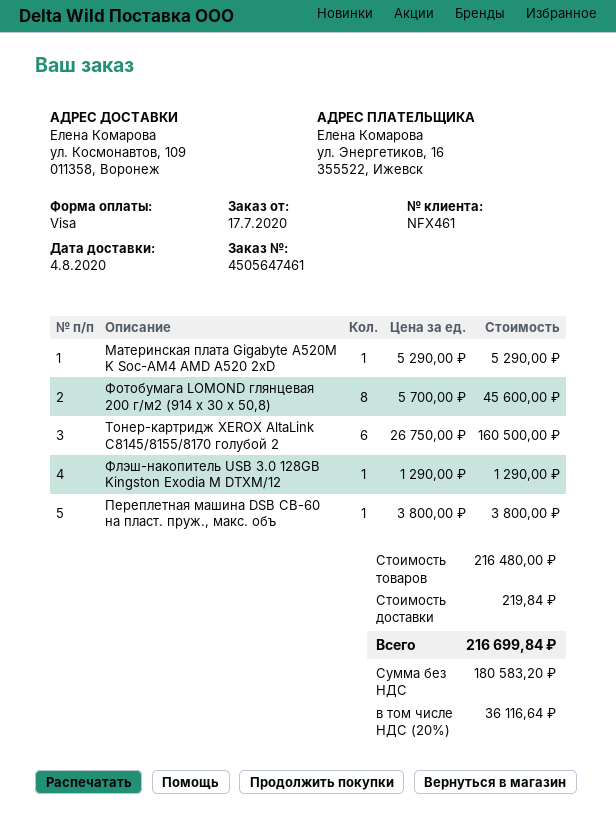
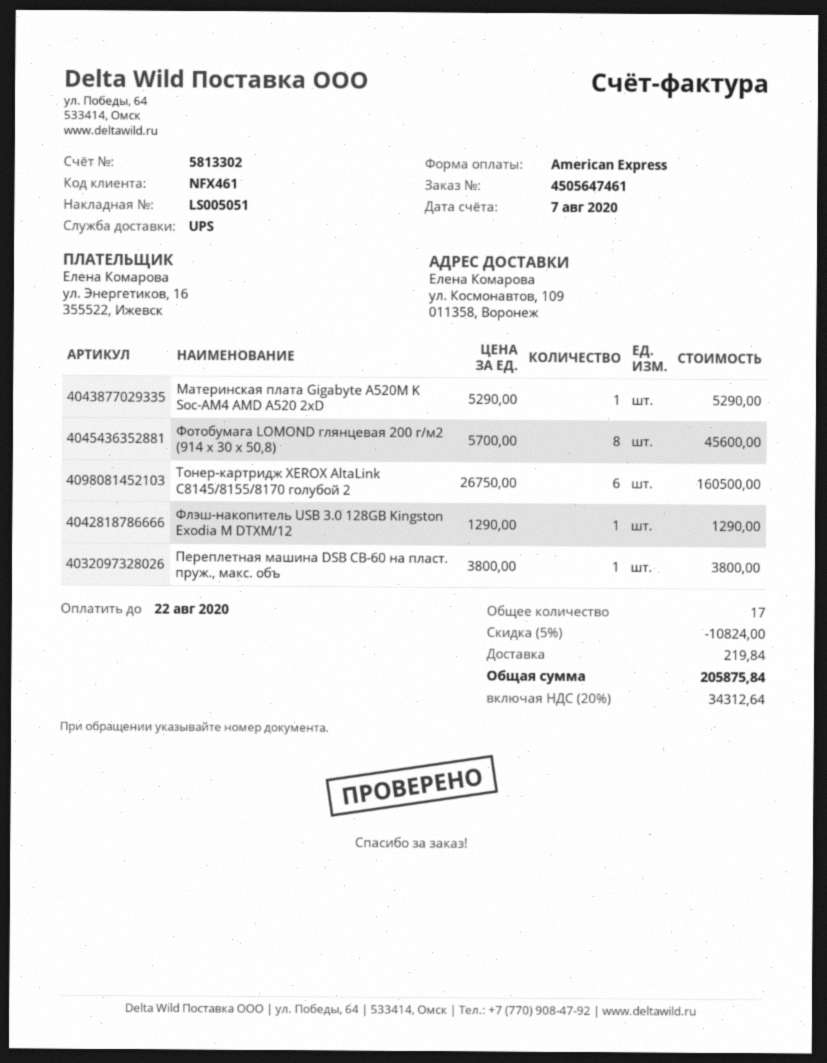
payment method: Visa -> American Express
discount: none -> 5% = 10824.00
tax: 20% = 36116.64 -> 20% = 34312.64
total: 216699.84 -> 205875.84

